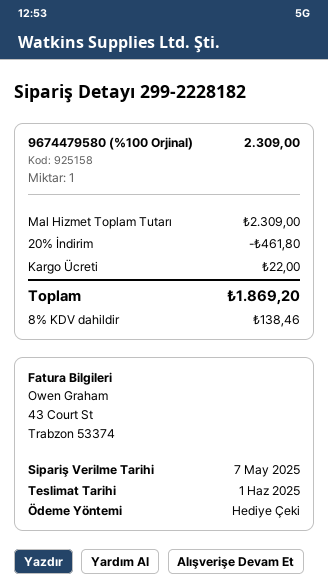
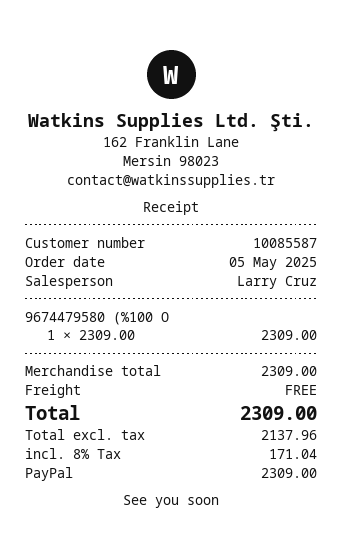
order date: 2025-05-07 -> 2025-05-05
payment method: gift card -> PayPal
discount: 20% = 461.80 -> none
shipping: 22.00 -> 0.00
tax: 8% = 138.46 -> 8% = 171.04
total: 1869.20 -> 2309.00

